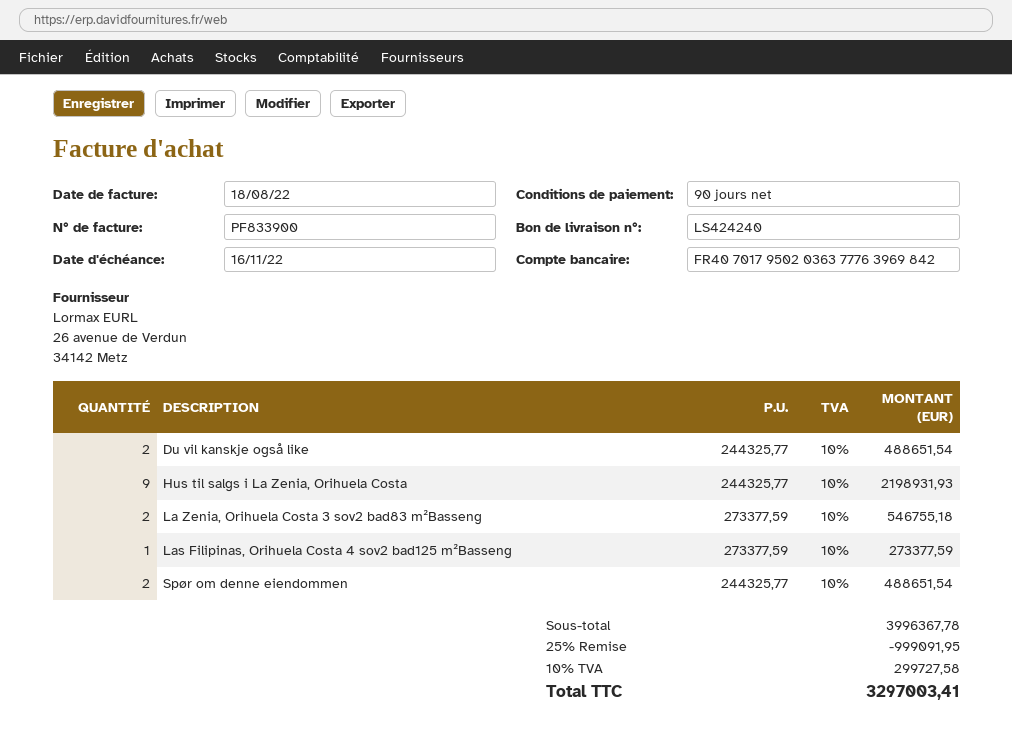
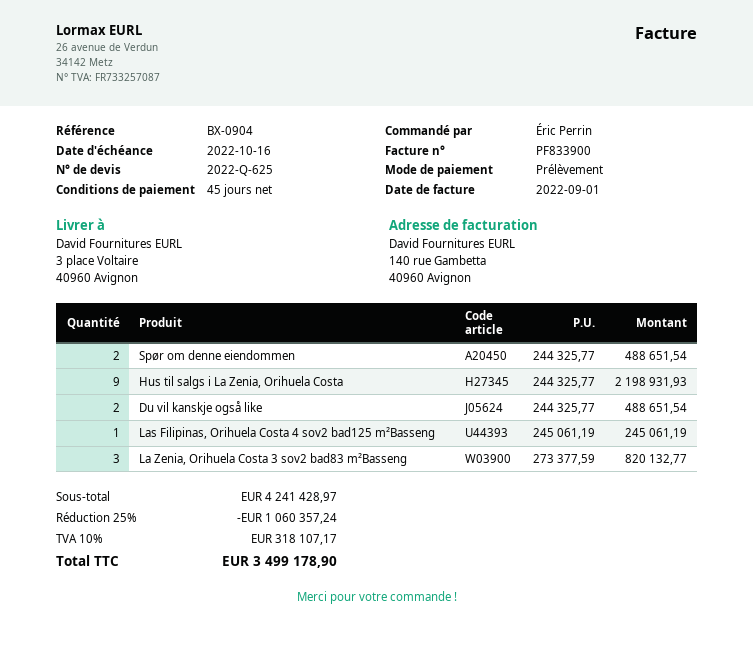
invoice date: 2022-08-18 -> 2022-09-01
payment terms: 90 days -> 45 days
due date: 2022-11-16 -> 2022-10-16
La Zenia, Orihuela Costa 3 sov2 bad83 m²Basseng: 2 x 273377.59 = 546755.18 -> 3 x 273377.59 = 820132.77
Las Filipinas, Orihuela Costa 4 sov2 bad125 m²Basseng: 1 x 273377.59 = 273377.59 -> 1 x 245061.19 = 245061.19
subtotal: 3996367.78 -> 4241428.97
discount: 25% = 999091.95 -> 25% = 1060357.24
tax: 10% = 299727.58 -> 10% = 318107.17
total: 3297003.41 -> 3499178.90

